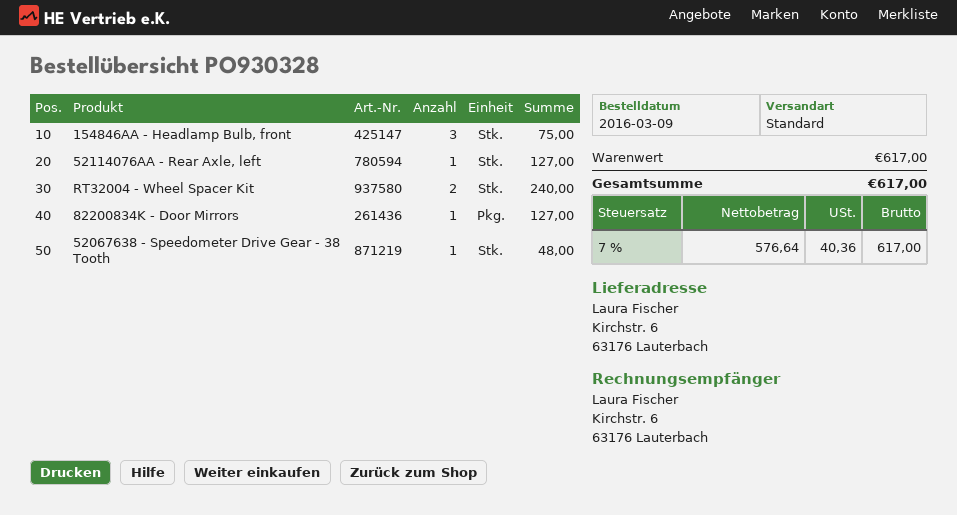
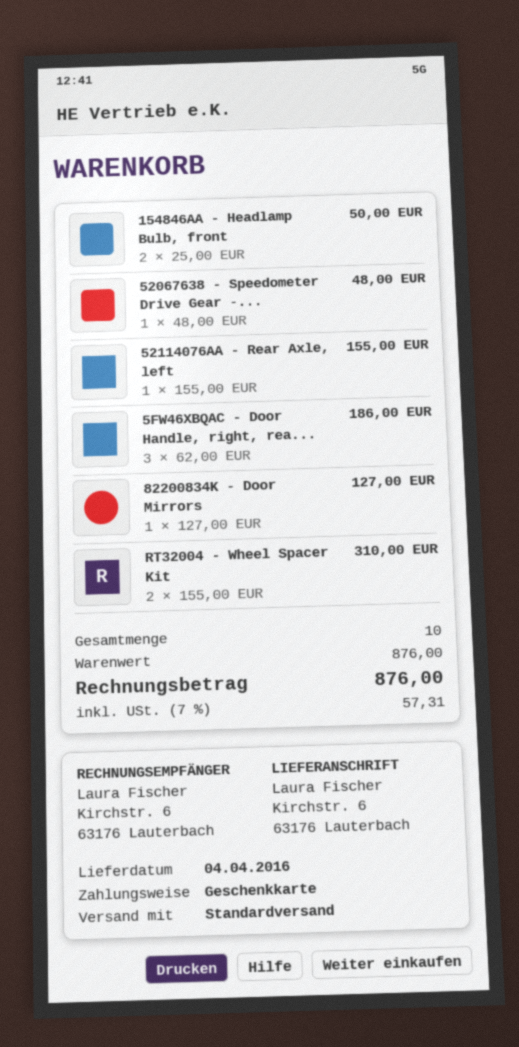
154846AA - Headlamp Bulb, front: 3 for 75.00 -> 2 for 50.00
52114076AA - Rear Axle, left: 1 for 127.00 -> 1 for 155.00
RT32004 - Wheel Spacer Kit: 2 for 240.00 -> 2 for 310.00
5FW46XBQAC - Door Handle, right, rea...: none -> 3 for 186.00
subtotal: 617.00 -> 876.00
tax: 7% = 40.36 -> 7% = 57.31
total: 617.00 -> 876.00

